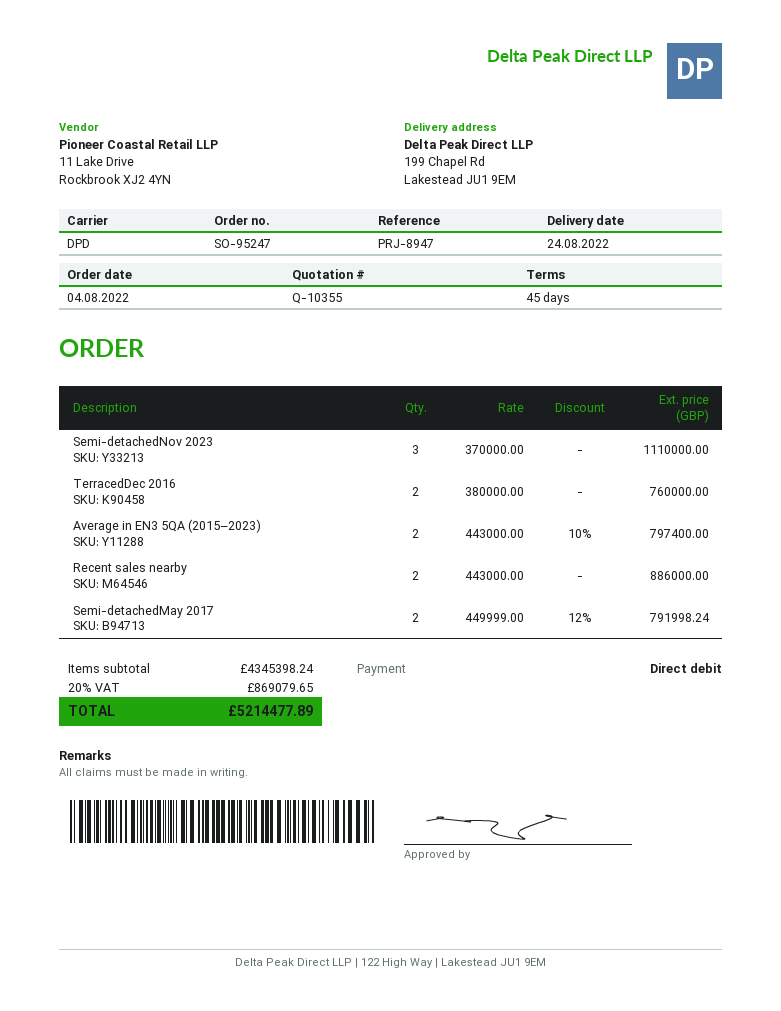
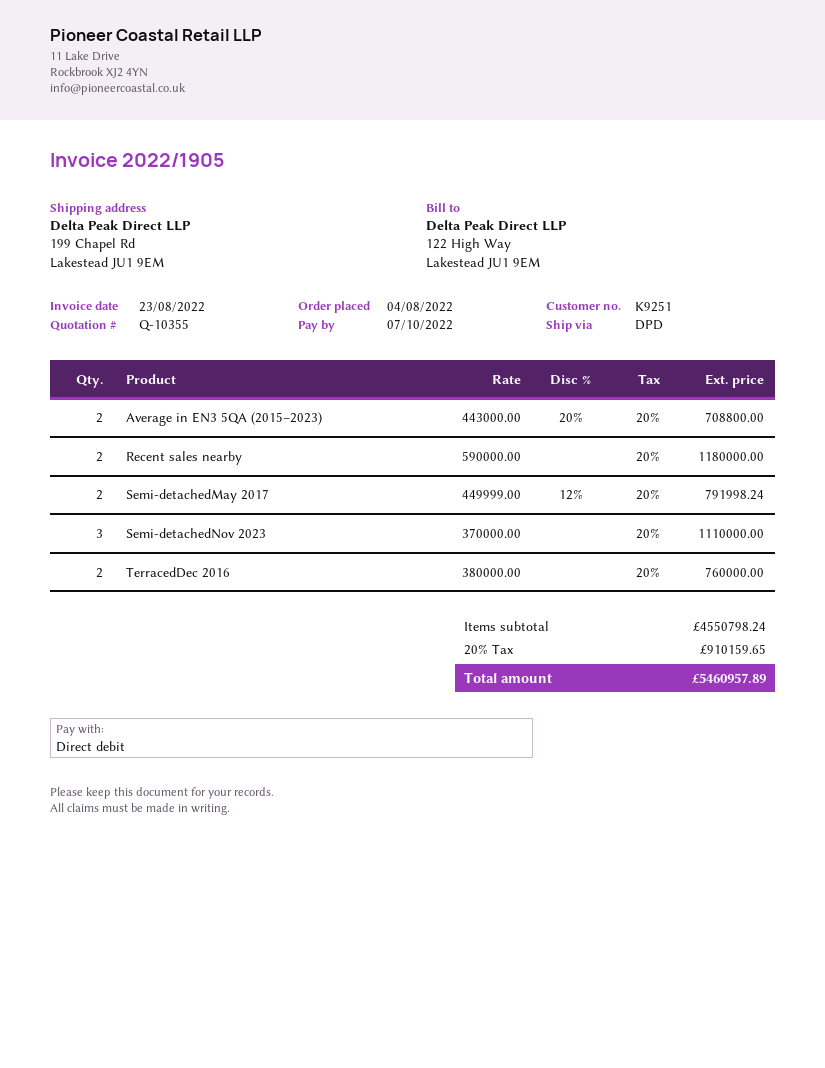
Average in EN3 5QA (2015–2023): 2 x 443000.00 - 10% = 797400.00 -> 2 x 443000.00 - 20% = 708800.00
Recent sales nearby: 2 x 443000.00 = 886000.00 -> 2 x 590000.00 = 1180000.00
subtotal: 4345398.24 -> 4550798.24
tax: 20% = 869079.65 -> 20% = 910159.65
total: 5214477.89 -> 5460957.89

